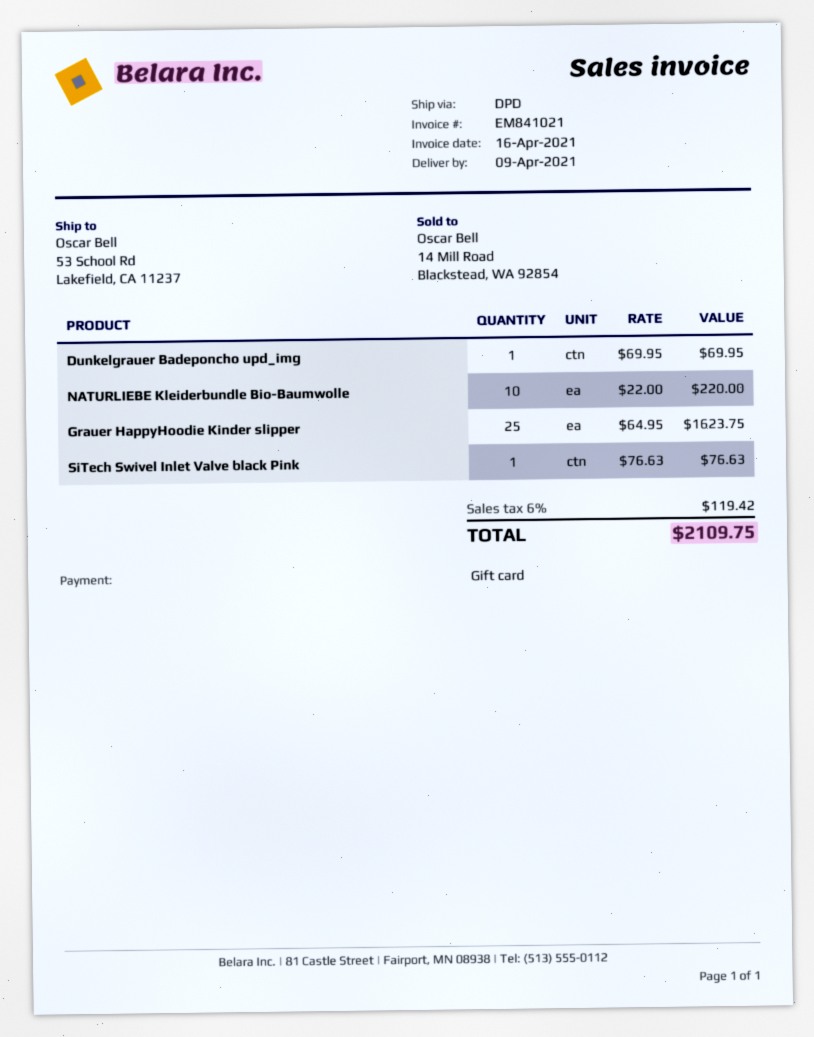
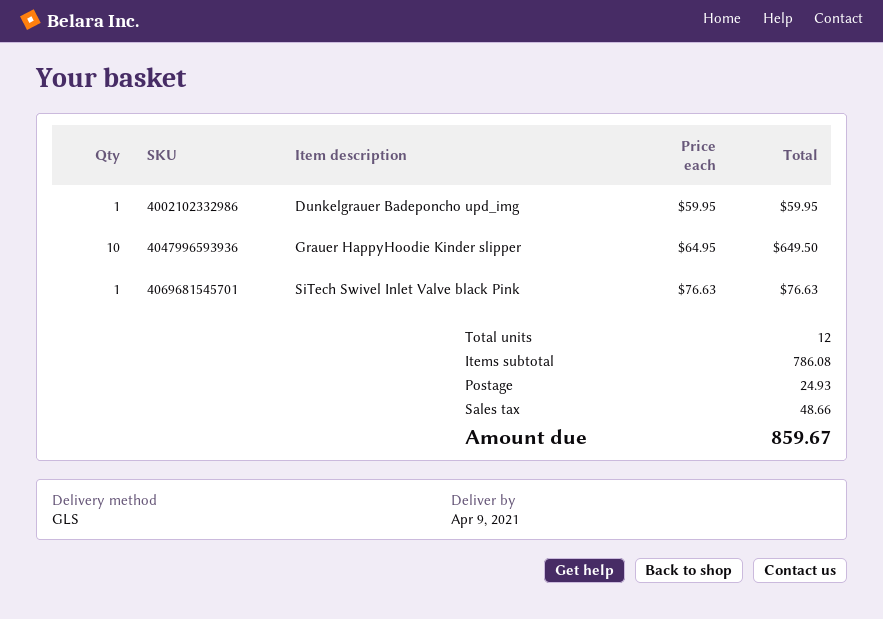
shipping method: DPD -> GLS
Dunkelgrauer Badeponcho upd_img: 1 x 69.95 = 69.95 -> 1 x 59.95 = 59.95
NATURLIEBE Kleiderbundle Bio-Baumwolle: 10 x 22.00 = 220.00 -> none
Grauer HappyHoodie Kinder slipper: 25 x 64.95 = 1623.75 -> 10 x 64.95 = 649.50
shipping: none -> 24.93
tax: 119.42 -> 48.66
total: 2109.75 -> 859.67

